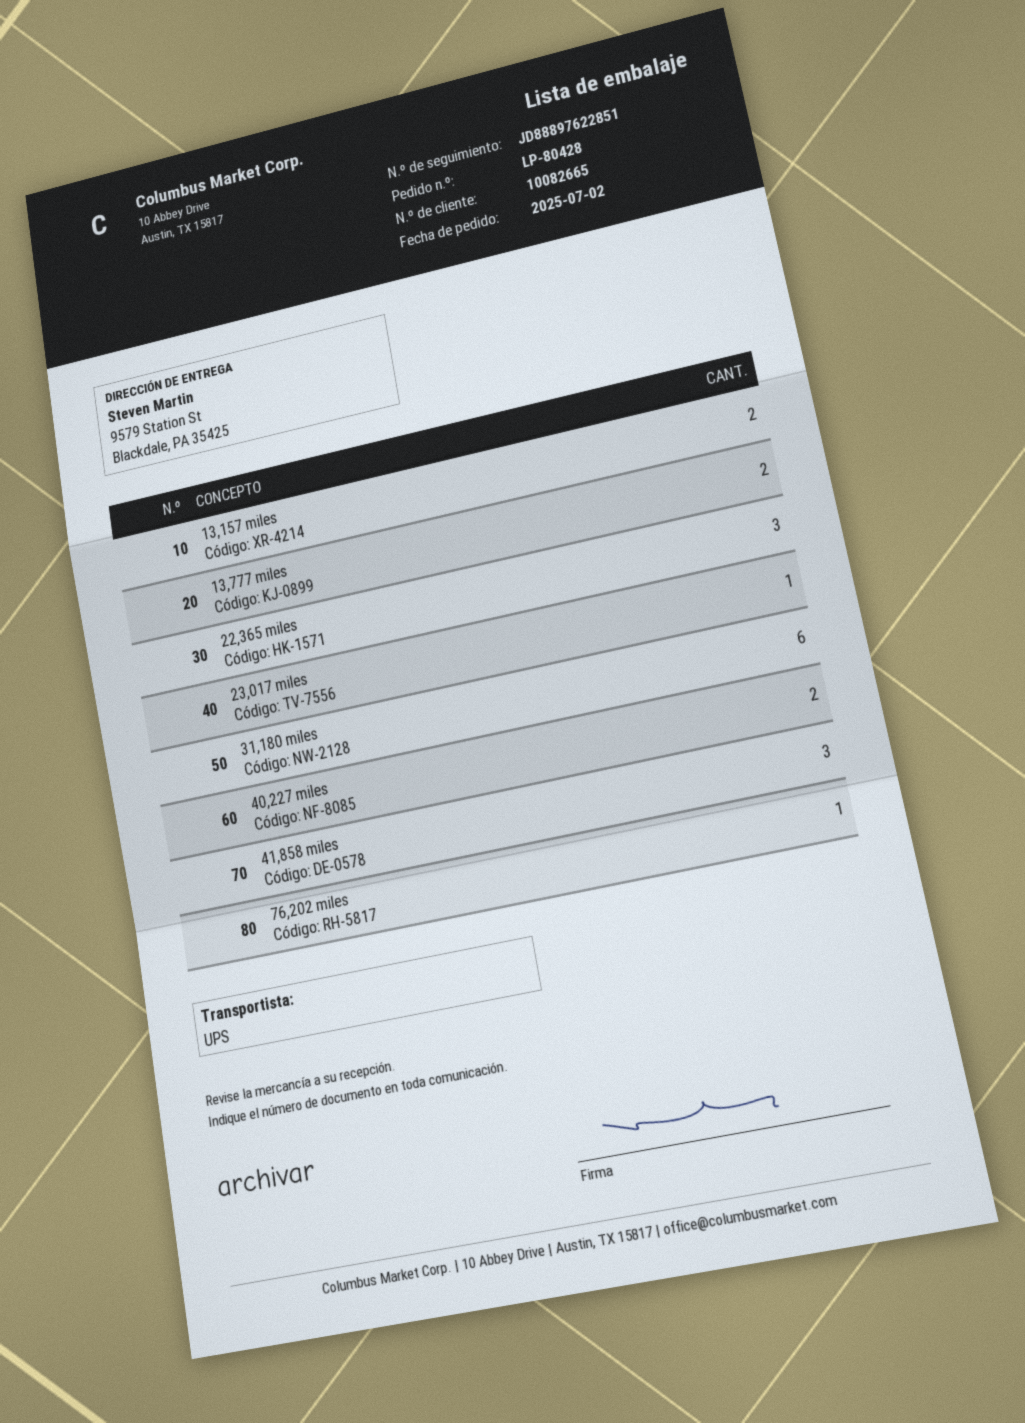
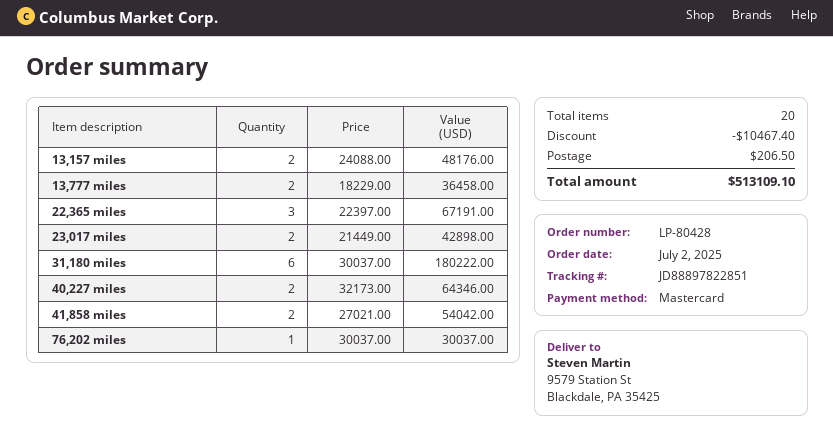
tracking number: JD88897622851 -> JD88897822851
23,017 miles: 1 -> 2
41,858 miles: 3 -> 2

